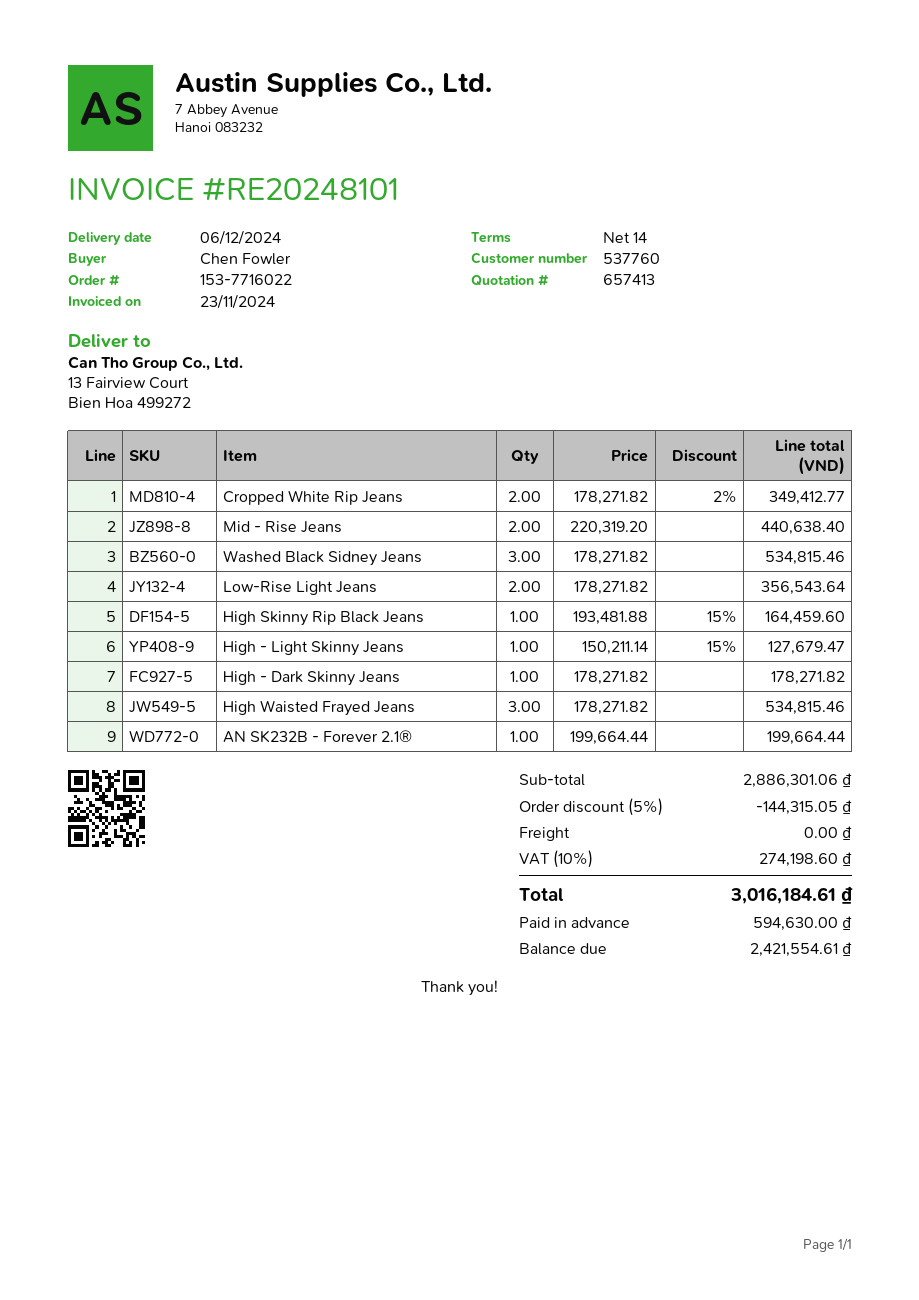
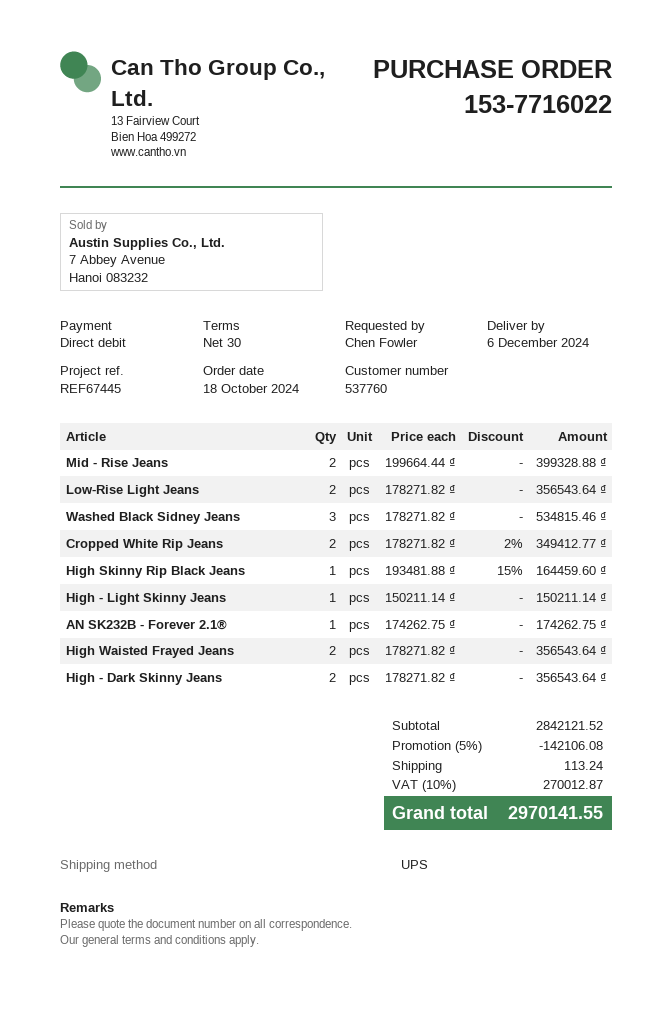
payment terms: 14 days -> 30 days
Mid - Rise Jeans: 2 x 220319.20 = 440638.40 -> 2 x 199664.44 = 399328.88
High - Light Skinny Jeans: 1 x 150211.14 - 15% = 127679.47 -> 1 x 150211.14 = 150211.14
High - Dark Skinny Jeans: 1 x 178271.82 = 178271.82 -> 2 x 178271.82 = 356543.64
High Waisted Frayed Jeans: 3 x 178271.82 = 534815.46 -> 2 x 178271.82 = 356543.64
AN SK232B - Forever 2.1®: 1 x 199664.44 = 199664.44 -> 1 x 174262.75 = 174262.75
subtotal: 2886301.06 -> 2842121.52
discount: 5% = 144315.05 -> 5% = 142106.08
shipping: 0.00 -> 113.24
tax: 10% = 274198.60 -> 10% = 270012.87
total: 3016184.61 -> 2970141.55

